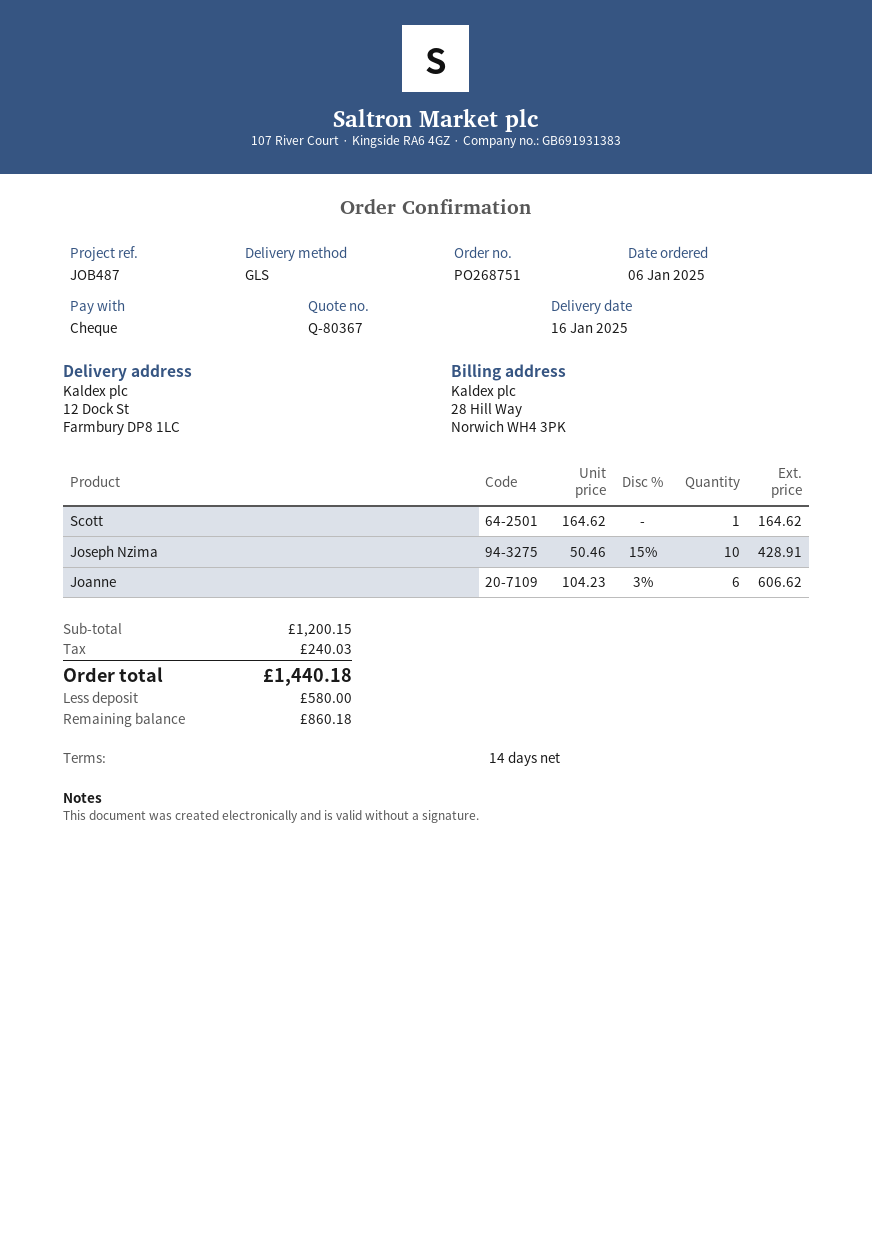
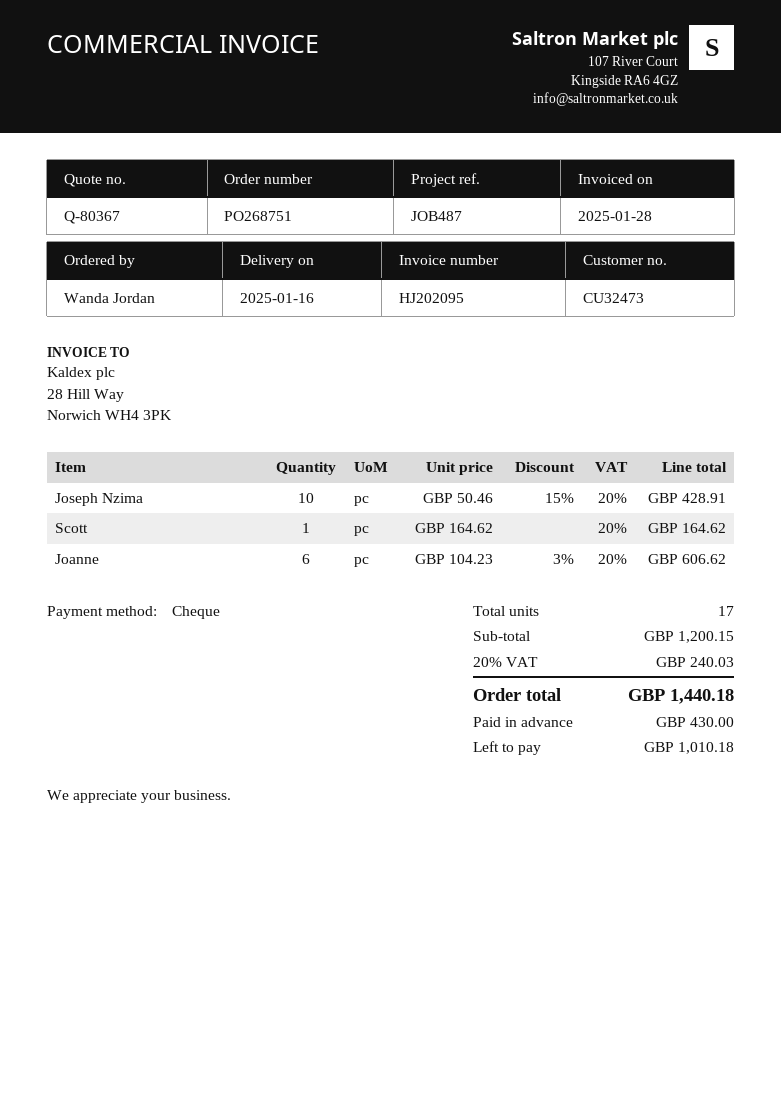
deposit: 580.00 -> 430.00
balance: 860.18 -> 1010.18

